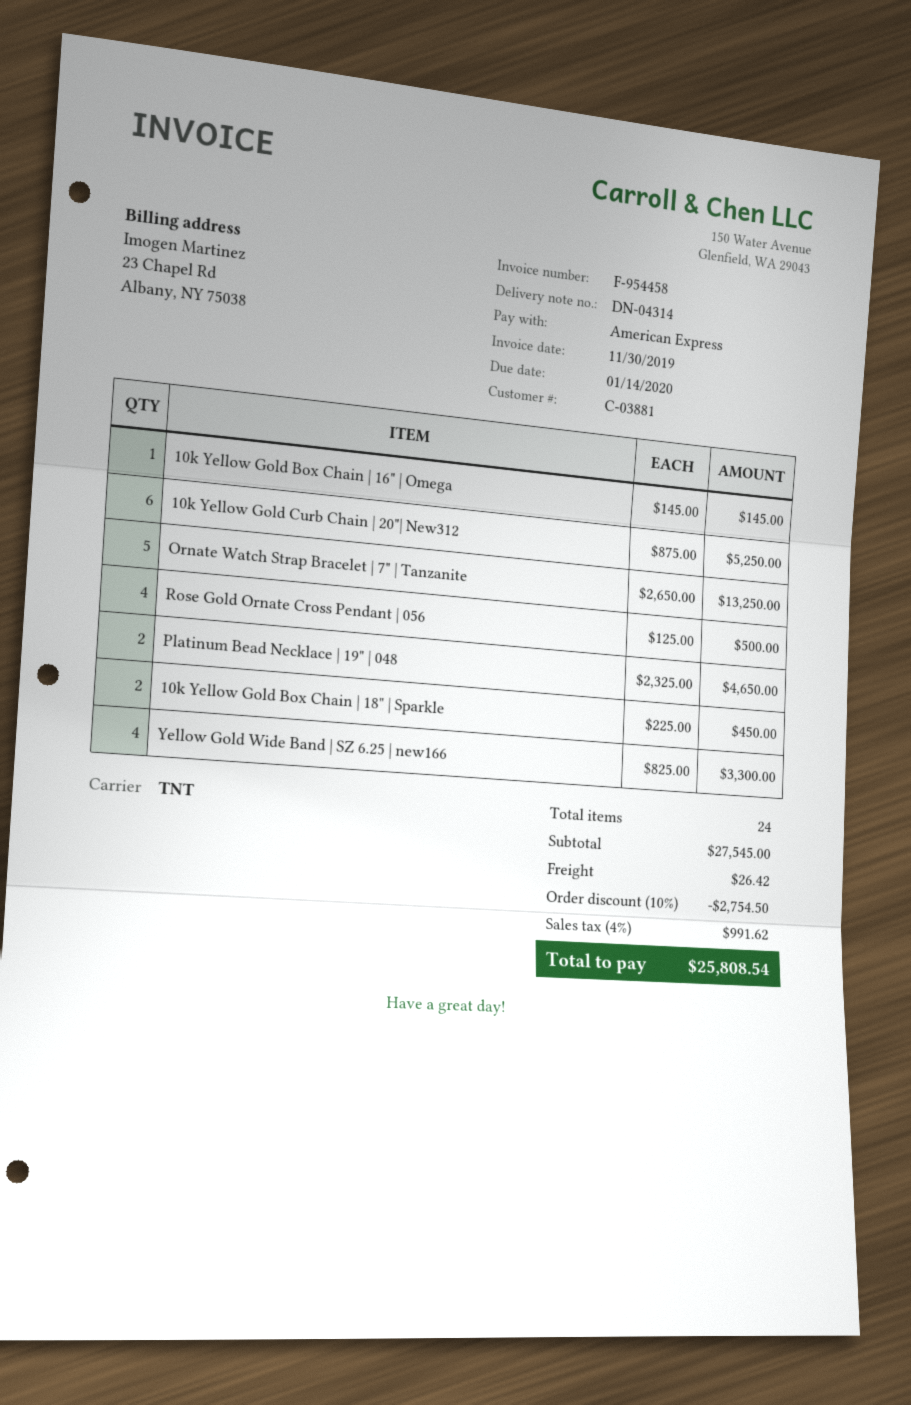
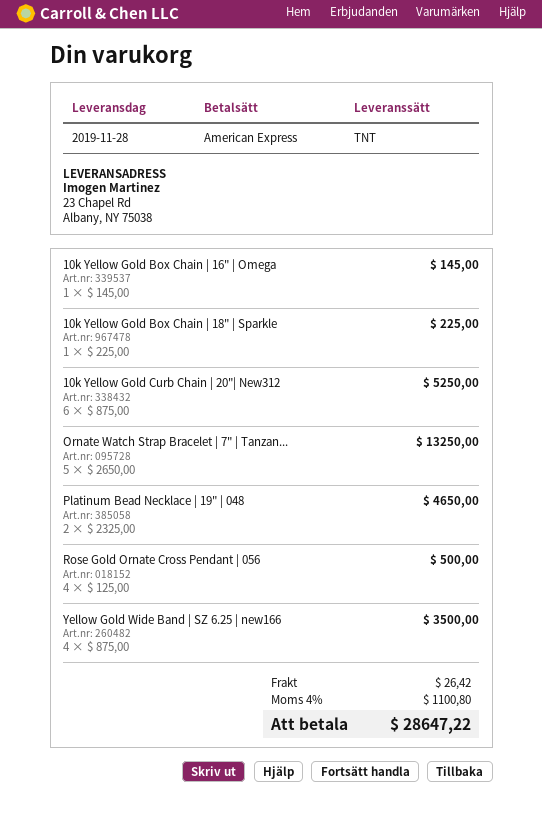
10k Yellow Gold Box Chain | 18" | Sparkle: 2 x 225.00 = 450.00 -> 1 x 225.00 = 225.00
Yellow Gold Wide Band | SZ 6.25 | new166: 4 x 825.00 = 3300.00 -> 4 x 875.00 = 3500.00
discount: 10% = 2754.50 -> none
tax: 4% = 991.62 -> 4% = 1100.80
total: 25808.54 -> 28647.22

